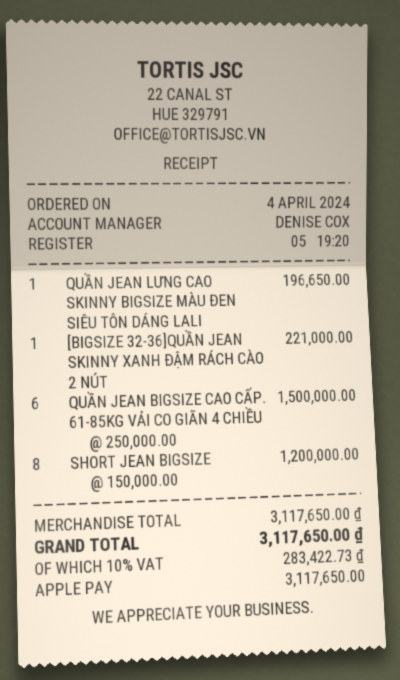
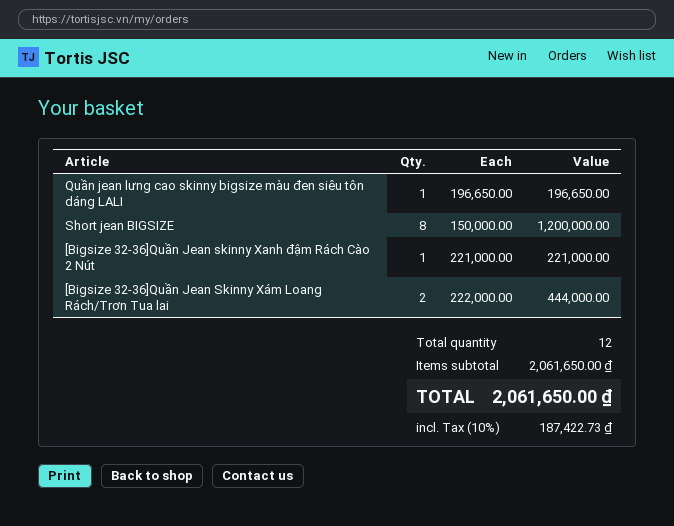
QUẦN JEAN BIGSIZE CAO CẤP. 61-85KG VẢI CO GIÃN 4 CHIỀU: 6 x 250000.00 = 1500000.00 -> none
[Bigsize 32-36]Quần Jean Skinny Xám Loang Rách/Trơn Tua lai: none -> 2 x 222000.00 = 444000.00
subtotal: 3117650.00 -> 2061650.00
tax: 10% = 283422.73 -> 10% = 187422.73
total: 3117650.00 -> 2061650.00

